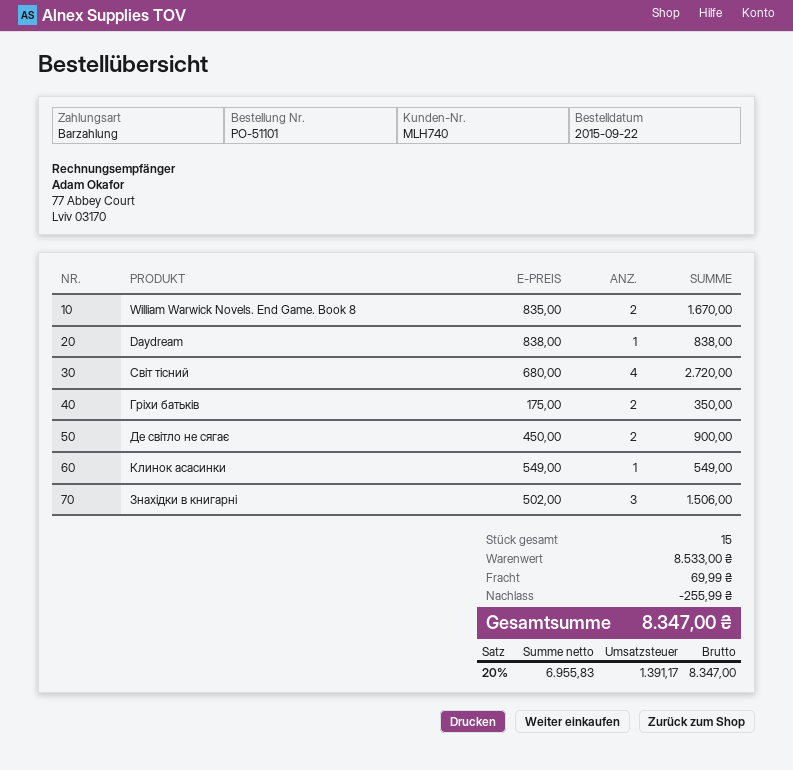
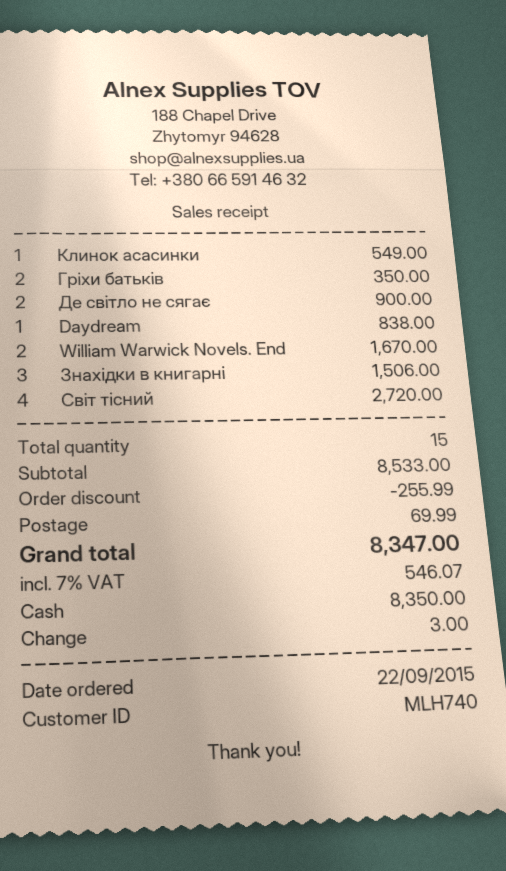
tax: 20% = 1391.17 -> 7% = 546.07

